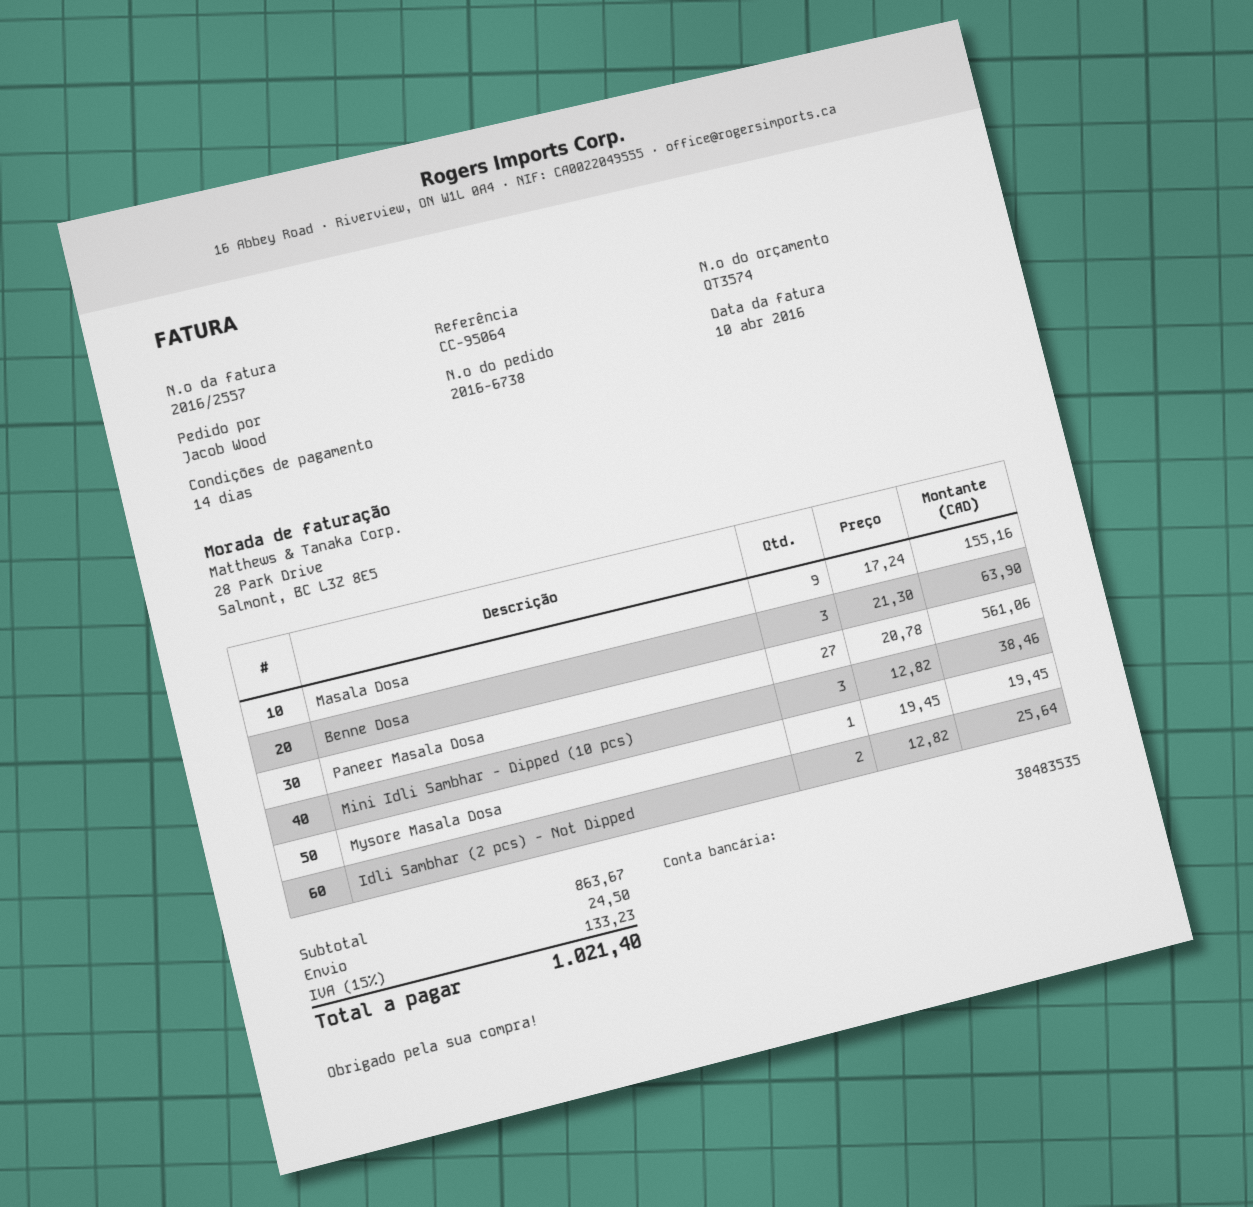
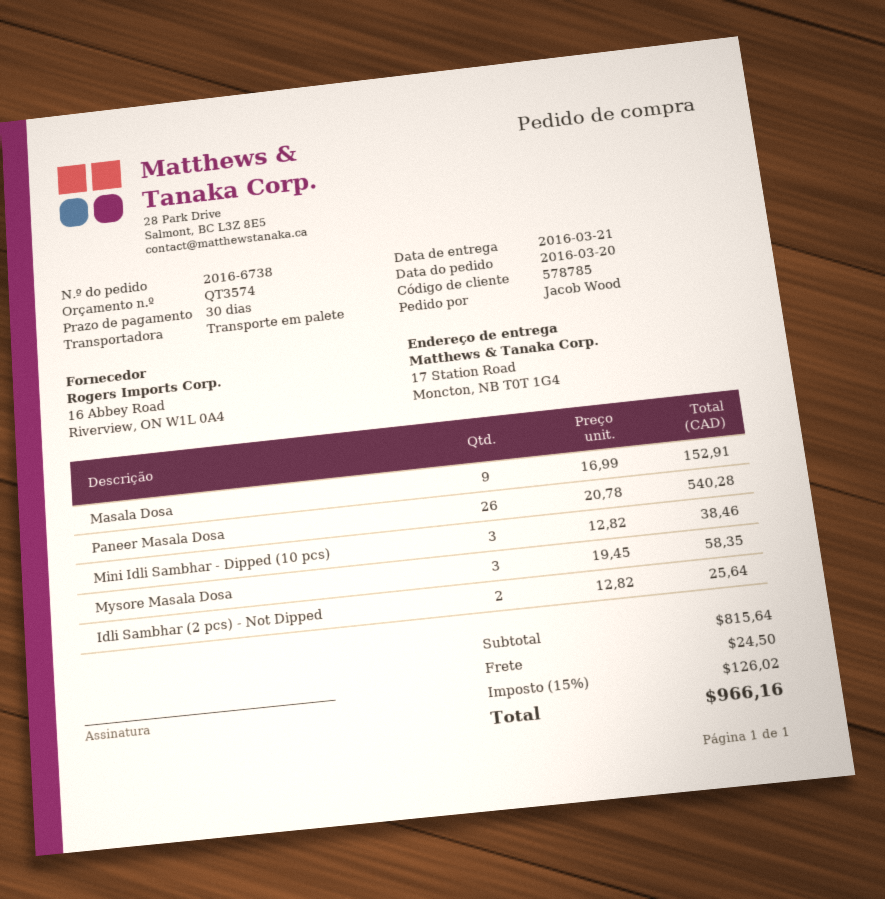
payment terms: 14 days -> 30 days
Masala Dosa: 9 x 17.24 = 155.16 -> 9 x 16.99 = 152.91
Benne Dosa: 3 x 21.30 = 63.90 -> none
Paneer Masala Dosa: 27 x 20.78 = 561.06 -> 26 x 20.78 = 540.28
Mysore Masala Dosa: 1 x 19.45 = 19.45 -> 3 x 19.45 = 58.35
subtotal: 863.67 -> 815.64
tax: 15% = 133.23 -> 15% = 126.02
total: 1021.40 -> 966.16

